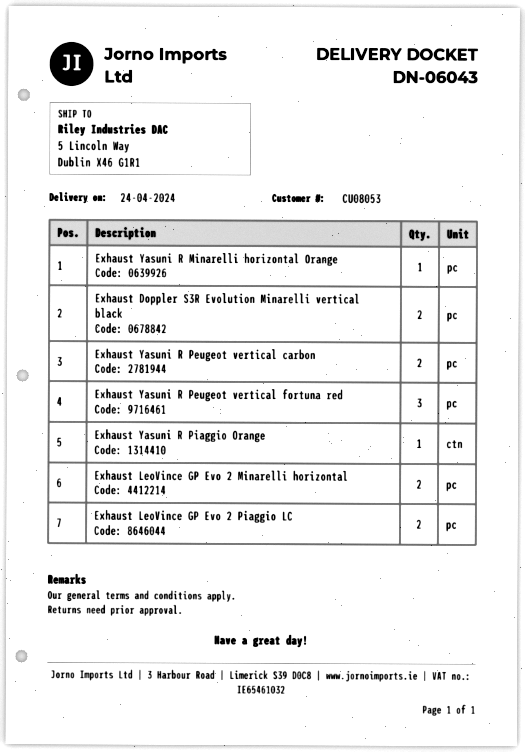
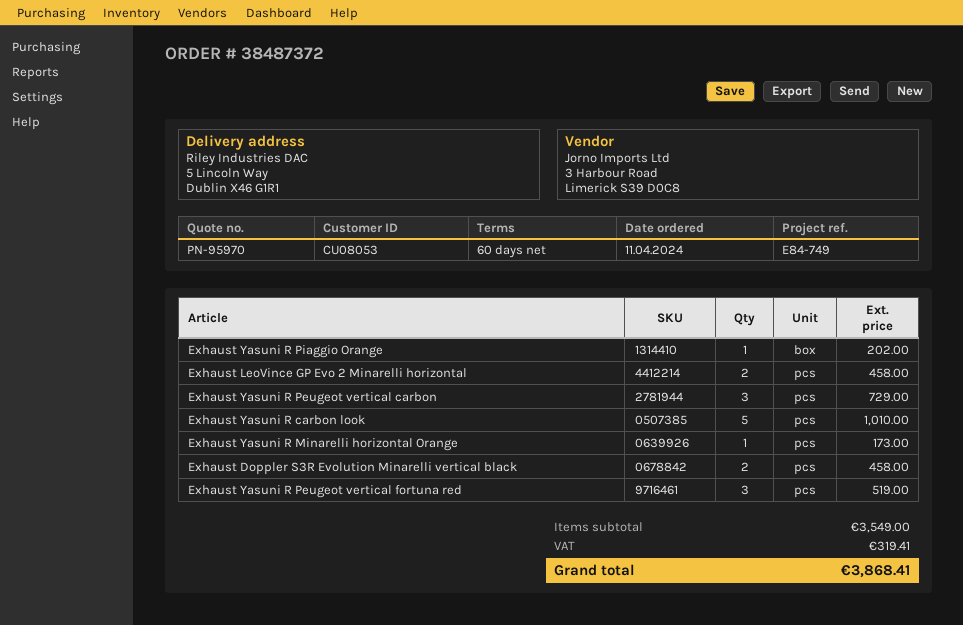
Exhaust Yasuni R Peugeot vertical carbon: 2 -> 3
Exhaust LeoVince GP Evo 2 Piaggio LC: 2 -> none
Exhaust Yasuni R carbon look: none -> 5

